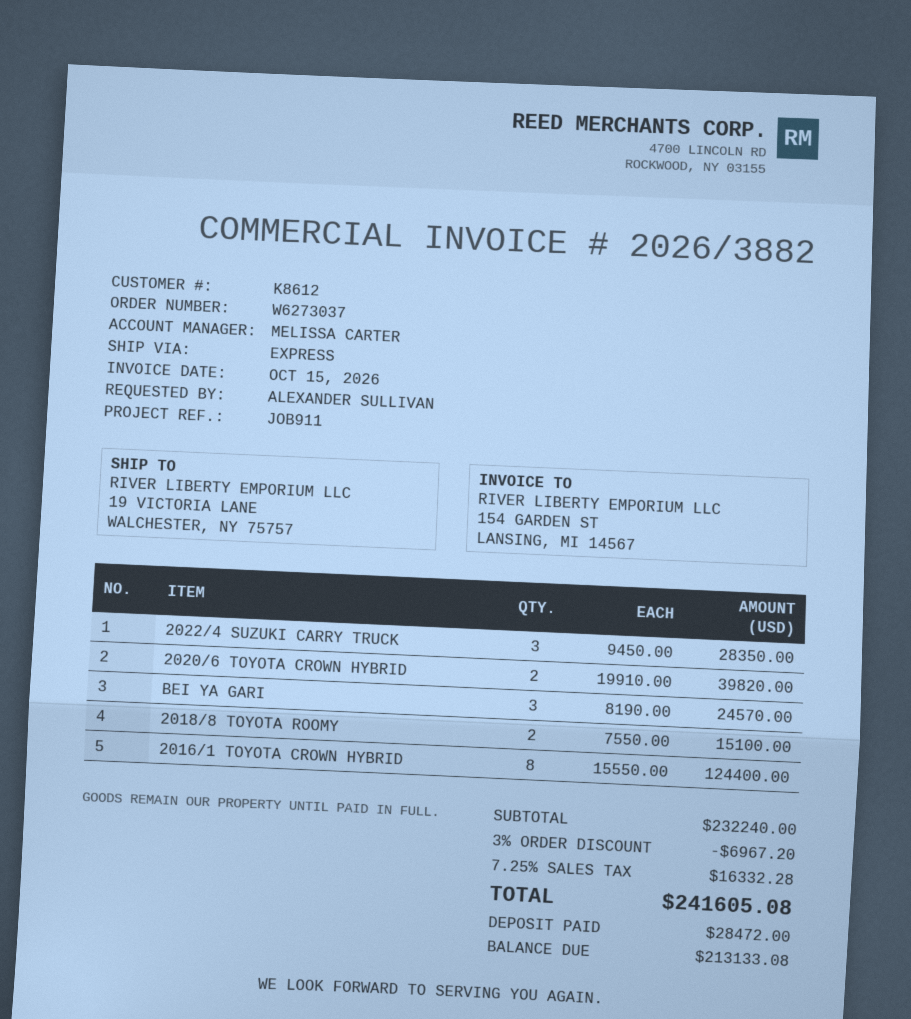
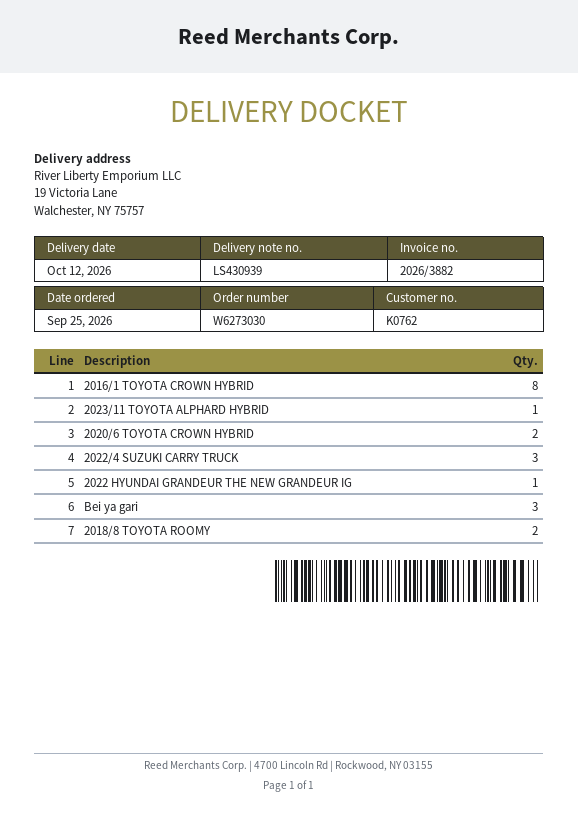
order number: W6273037 -> W6273030
customer number: K8612 -> K0762
2023/11 TOYOTA ALPHARD HYBRID: none -> 1
2022 HYUNDAI GRANDEUR THE NEW GRANDEUR IG: none -> 1

